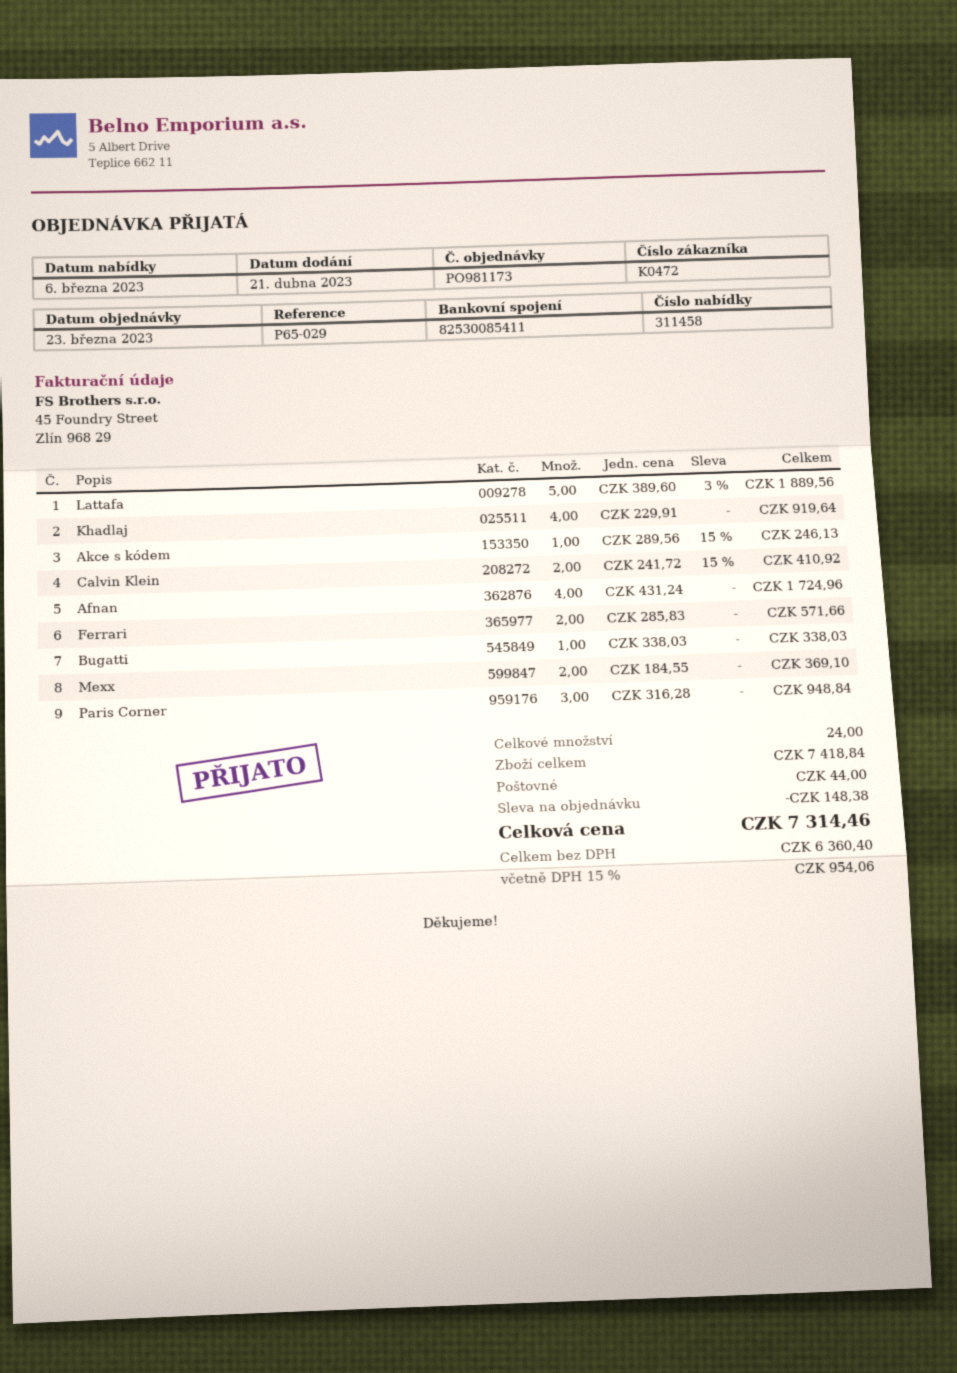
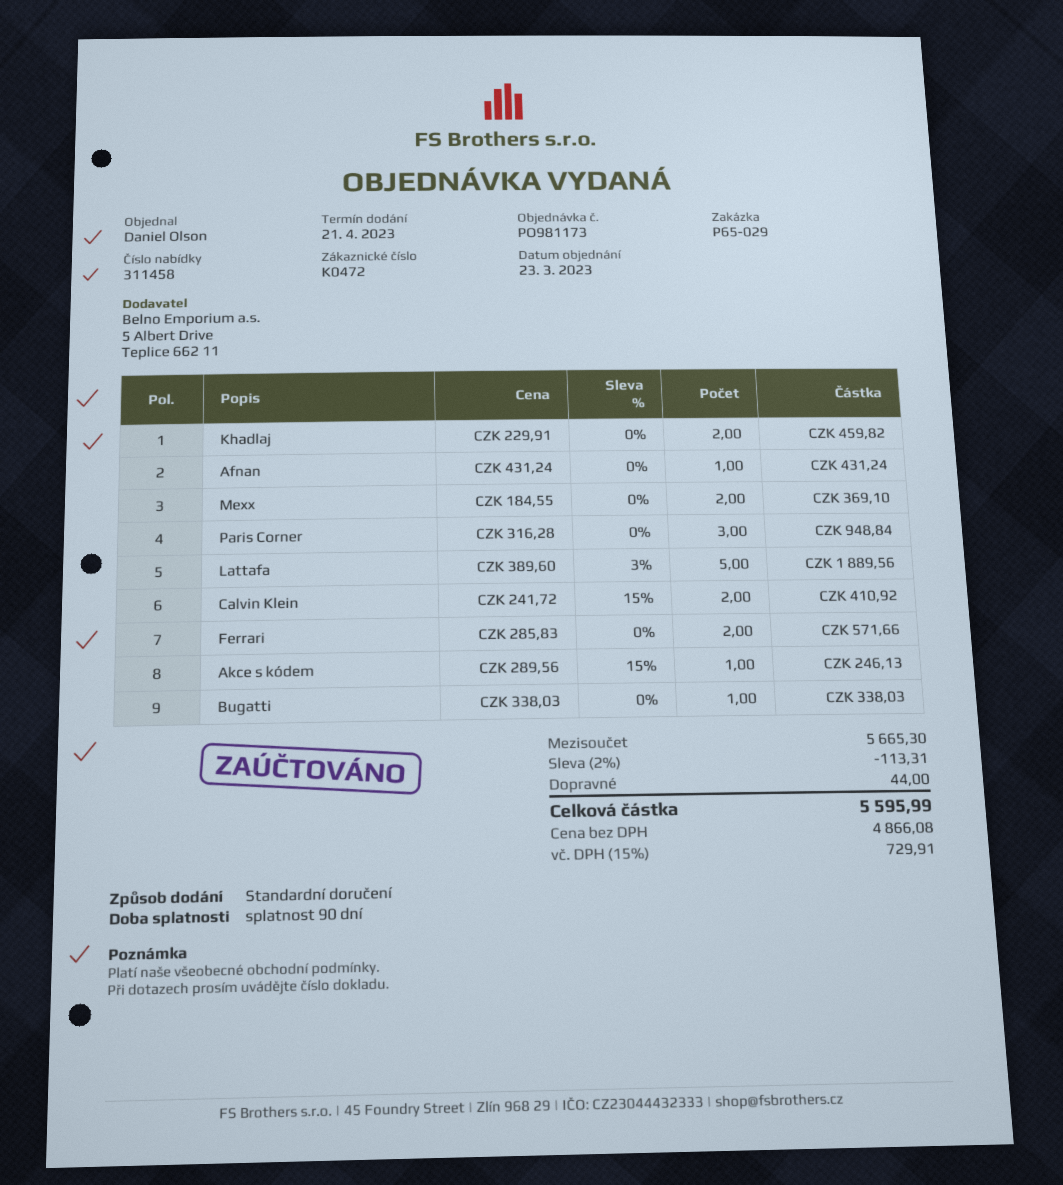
Khadlaj: 4 x 229.91 = 919.64 -> 2 x 229.91 = 459.82
Afnan: 4 x 431.24 = 1724.96 -> 1 x 431.24 = 431.24
subtotal: 7418.84 -> 5665.30
discount: 148.38 -> 113.31
net: 6360.40 -> 4866.08
tax: 15% = 954.06 -> 15% = 729.91
total: 7314.46 -> 5595.99

